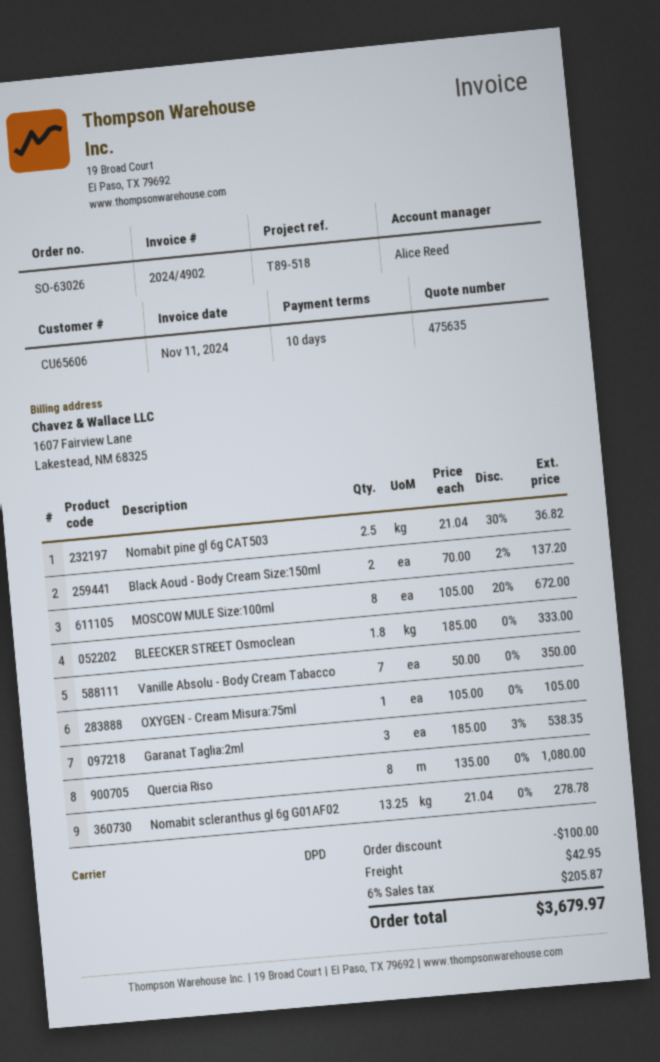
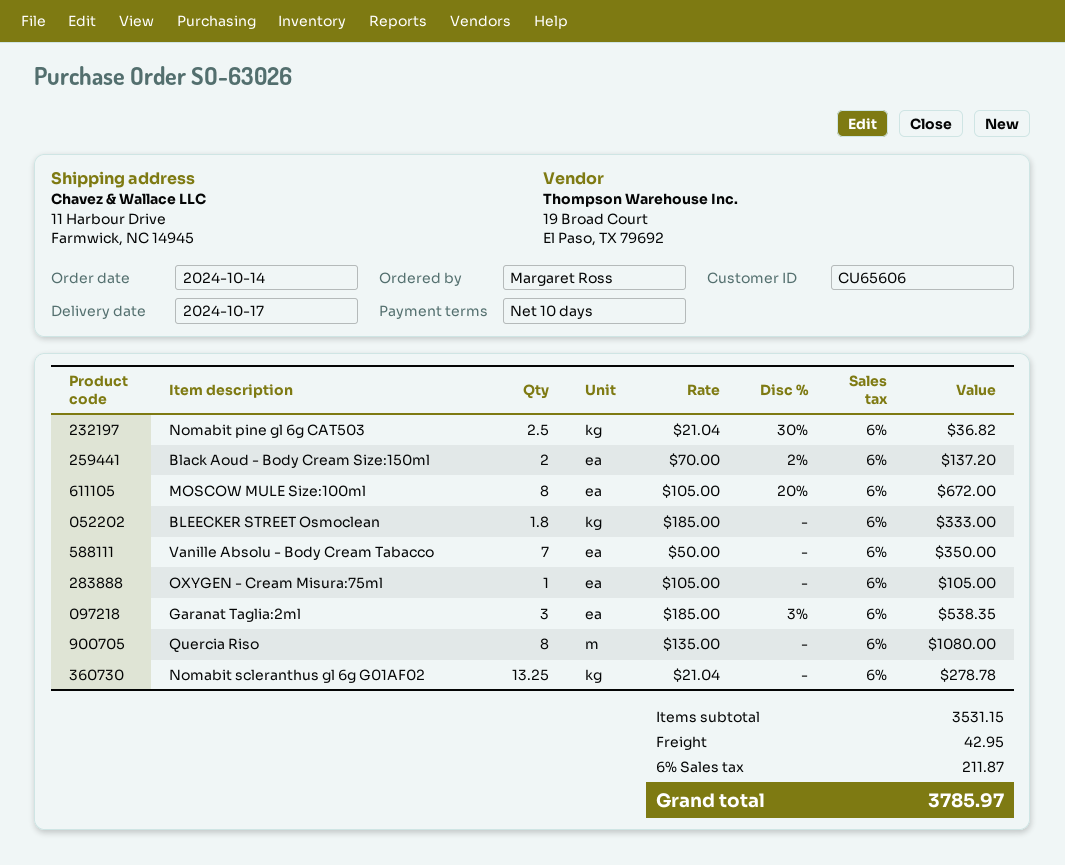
discount: 100.00 -> none
tax: 6% = 205.87 -> 6% = 211.87
total: 3679.97 -> 3785.97

